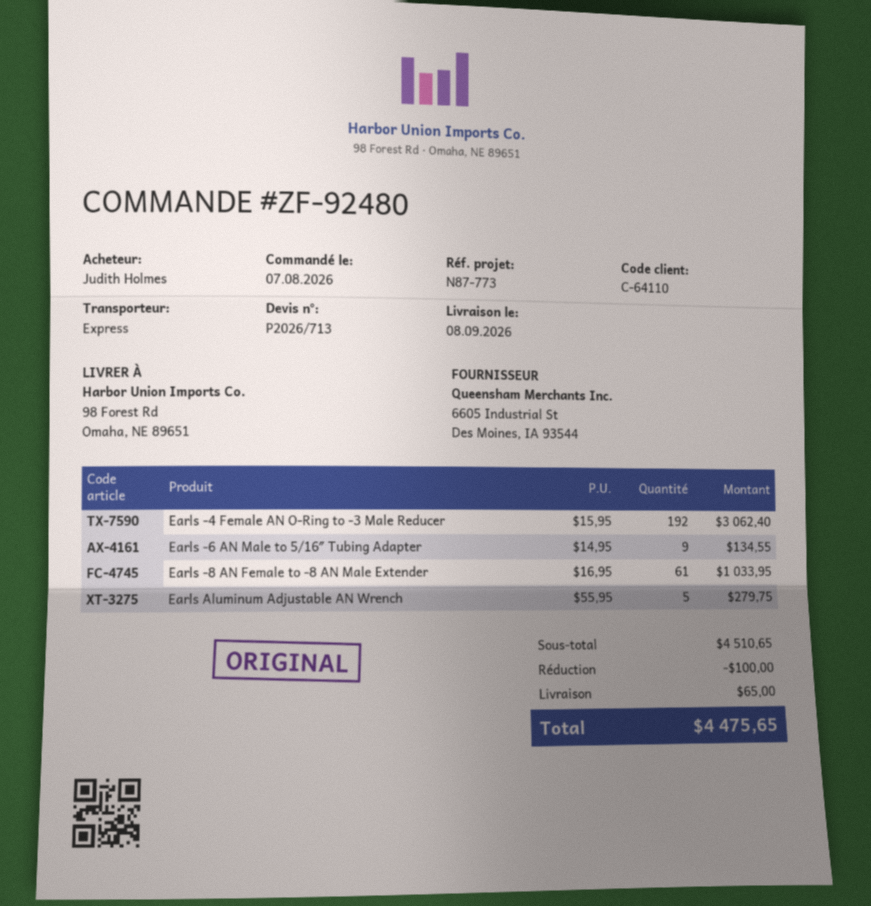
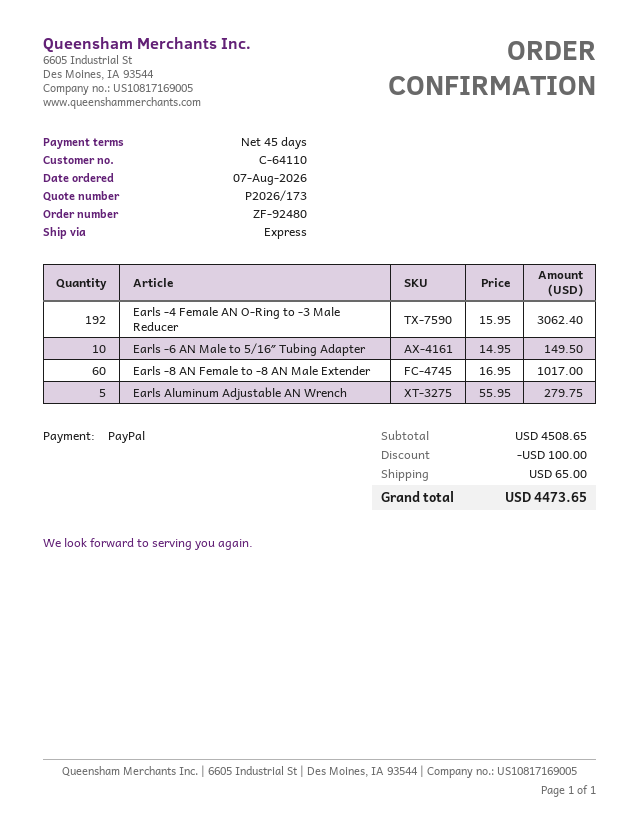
quote number: P2026/713 -> P2026/173
Earls -6 AN Male to 5/16″ Tubing Adapter: 9 x 14.95 = 134.55 -> 10 x 14.95 = 149.50
Earls -8 AN Female to -8 AN Male Extender: 61 x 16.95 = 1033.95 -> 60 x 16.95 = 1017.00
subtotal: 4510.65 -> 4508.65
total: 4475.65 -> 4473.65

